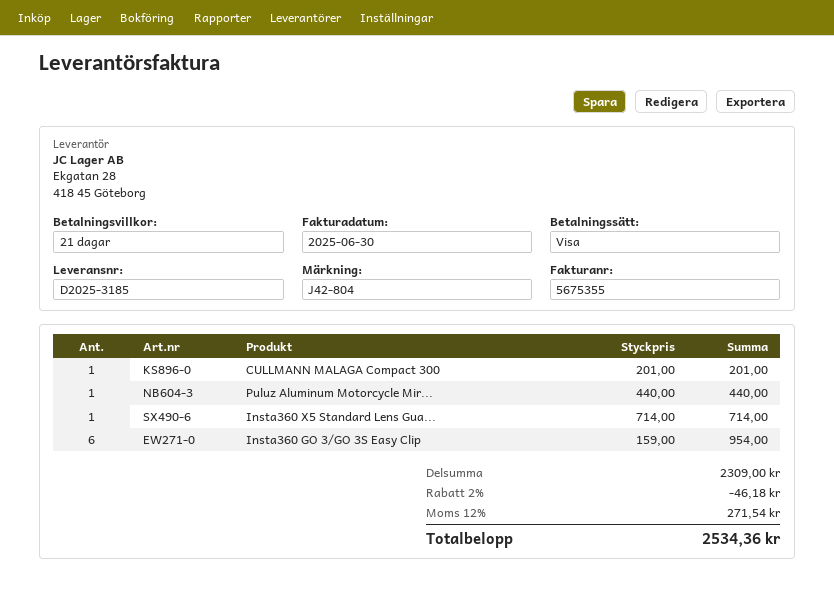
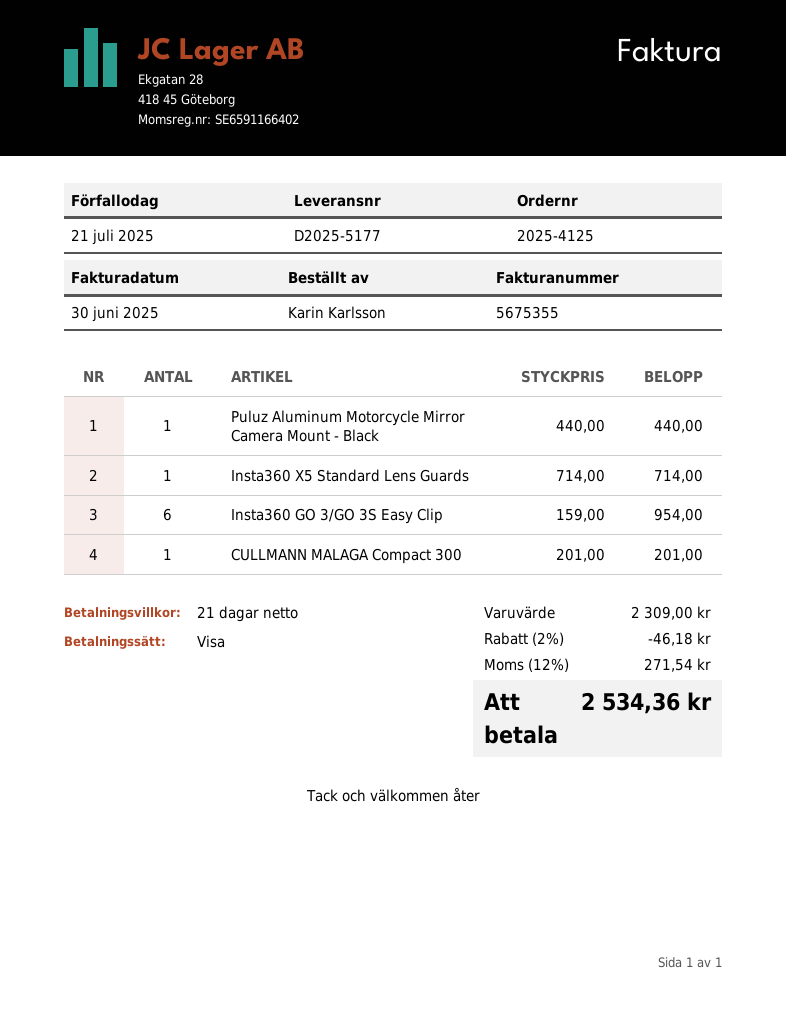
delivery note number: D2025-3185 -> D2025-5177

